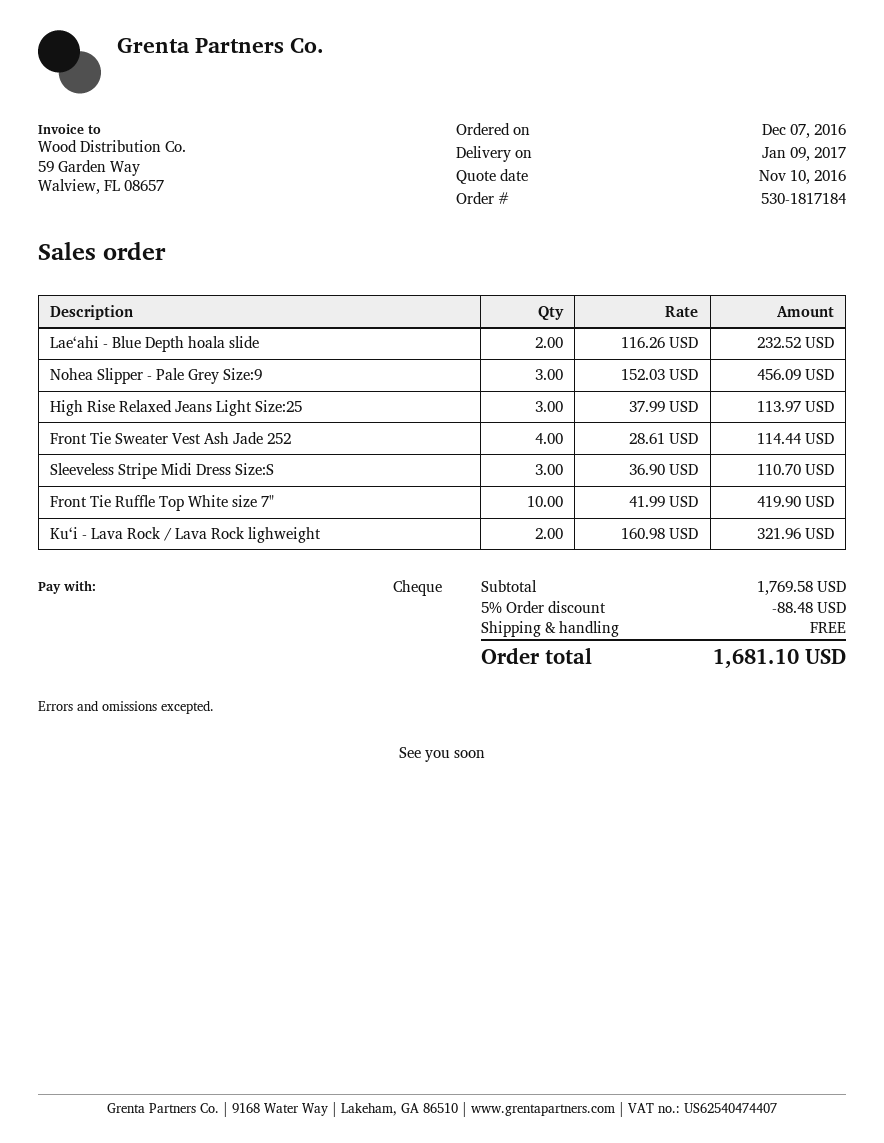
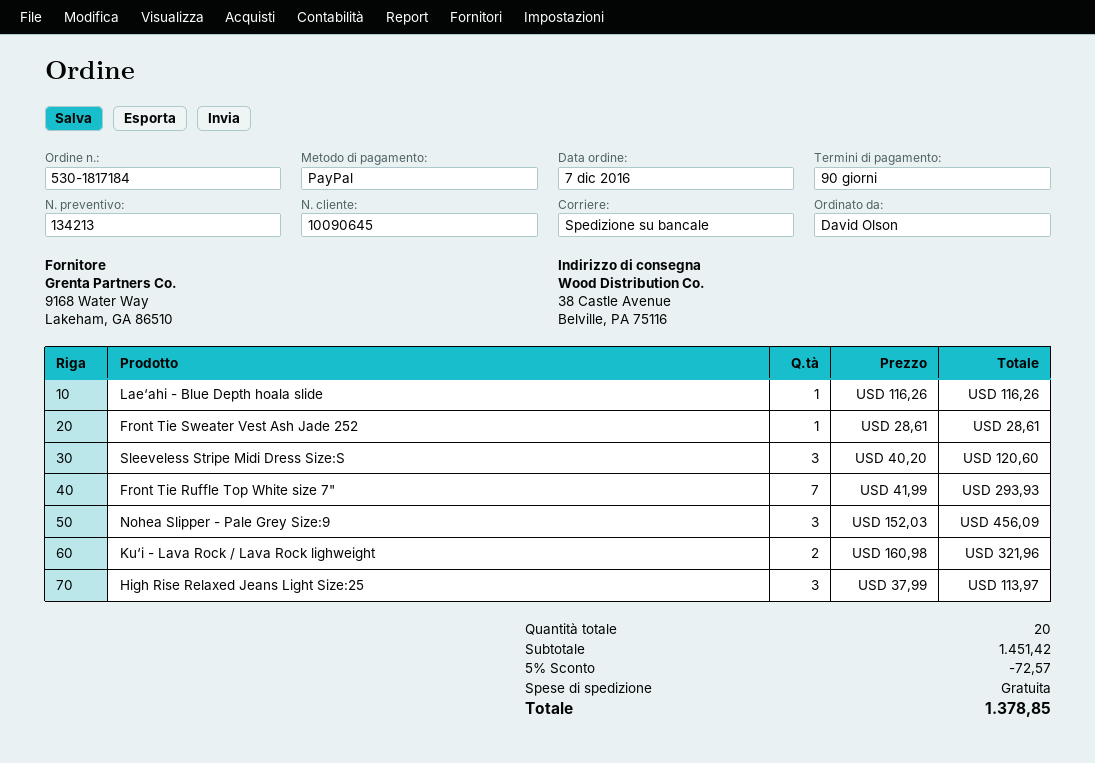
payment method: cheque -> PayPal
Lae‘ahi - Blue Depth hoala slide: 2 x 116.26 = 232.52 -> 1 x 116.26 = 116.26
Front Tie Sweater Vest Ash Jade 252: 4 x 28.61 = 114.44 -> 1 x 28.61 = 28.61
Sleeveless Stripe Midi Dress Size:S: 3 x 36.90 = 110.70 -> 3 x 40.20 = 120.60
Front Tie Ruffle Top White size 7": 10 x 41.99 = 419.90 -> 7 x 41.99 = 293.93
subtotal: 1769.58 -> 1451.42
discount: 5% = 88.48 -> 5% = 72.57
total: 1681.10 -> 1378.85

